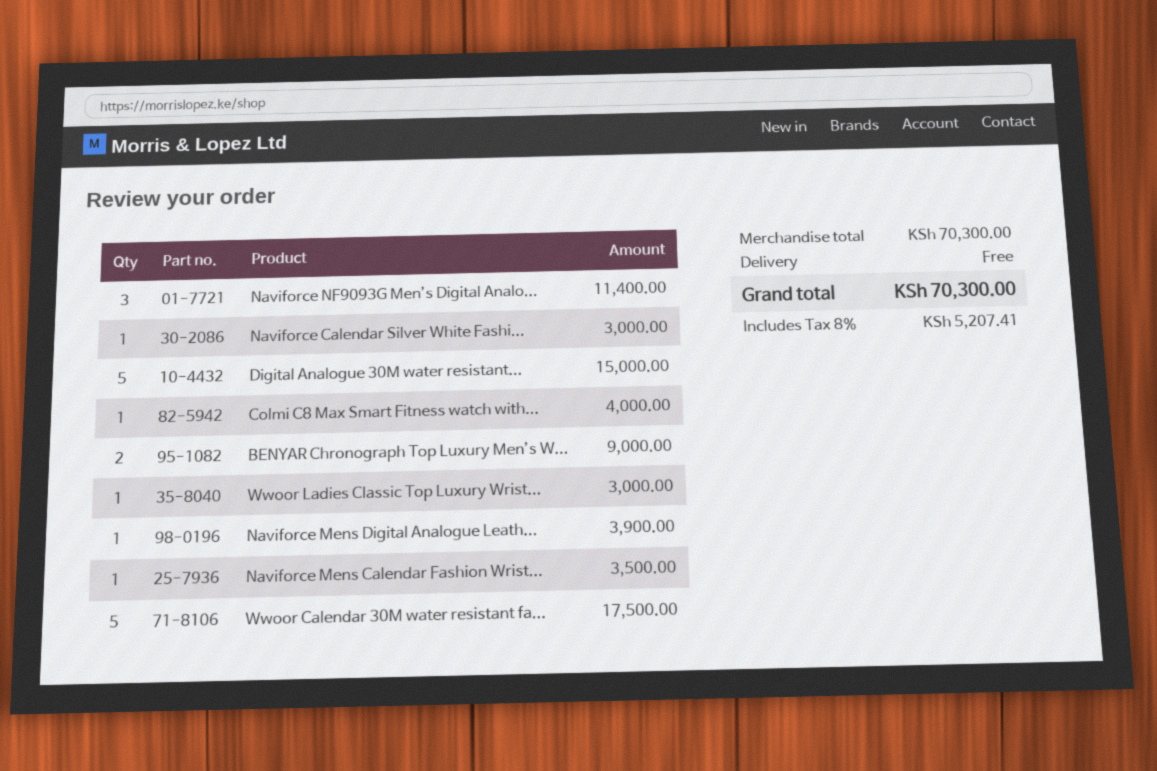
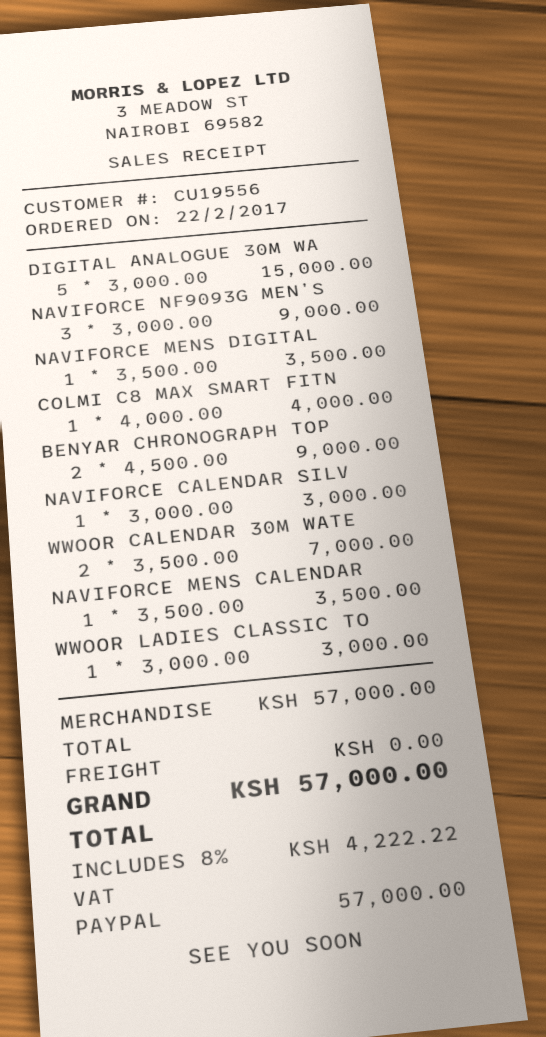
Naviforce NF9093G Men’s Digital Analo...: 3 for 11400.00 -> 3 for 9000.00
Naviforce Mens Digital Analogue Leath...: 1 for 3900.00 -> 1 for 3500.00
Wwoor Calendar 30M water resistant fa...: 5 for 17500.00 -> 2 for 7000.00
subtotal: 70300.00 -> 57000.00
tax: 8% = 5207.41 -> 8% = 4222.22
total: 70300.00 -> 57000.00

